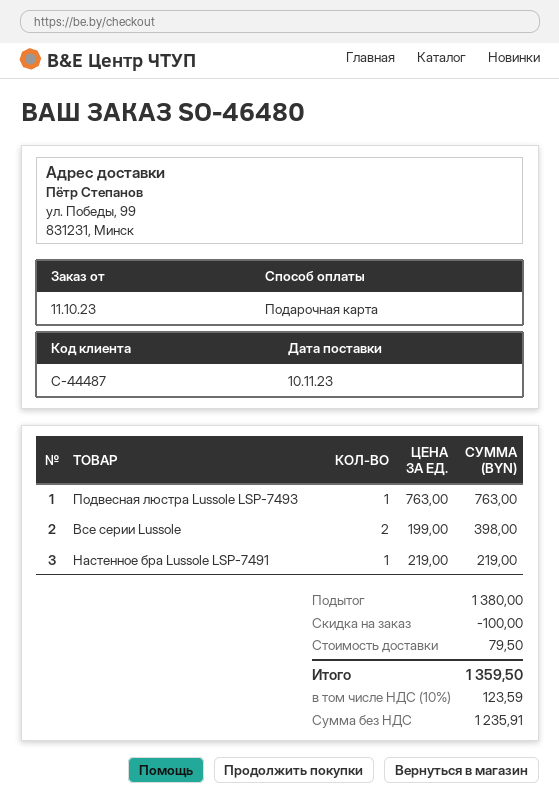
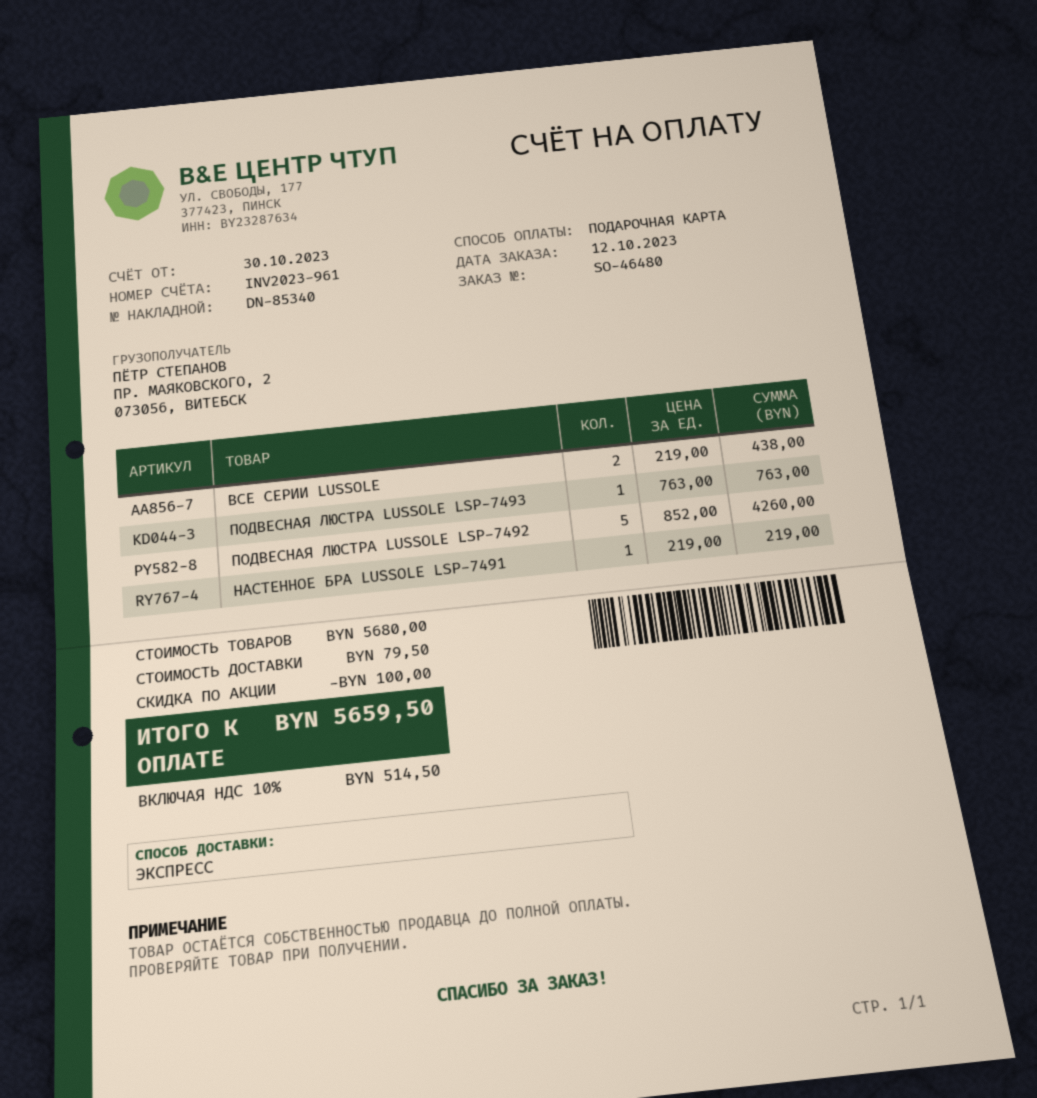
order date: 2023-10-11 -> 2023-10-12
ship to: ул. Победы, 99, 831231, Минск -> ПР. МАЯКОВСКОГО, 2, 073056, ВИТЕБСК
Все серии Lussole: 2 x 199.00 = 398.00 -> 2 x 219.00 = 438.00
ПОДВЕСНАЯ ЛЮСТРА LUSSOLE LSP-7492: none -> 5 x 852.00 = 4260.00
subtotal: 1380.00 -> 5680.00
tax: 10% = 123.59 -> 10% = 514.50
total: 1359.50 -> 5659.50

